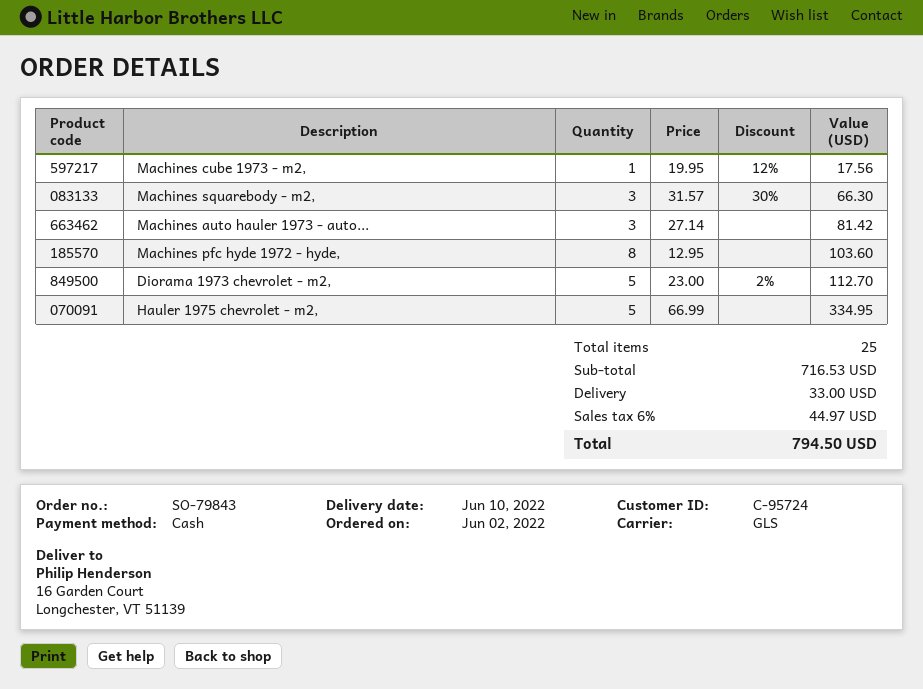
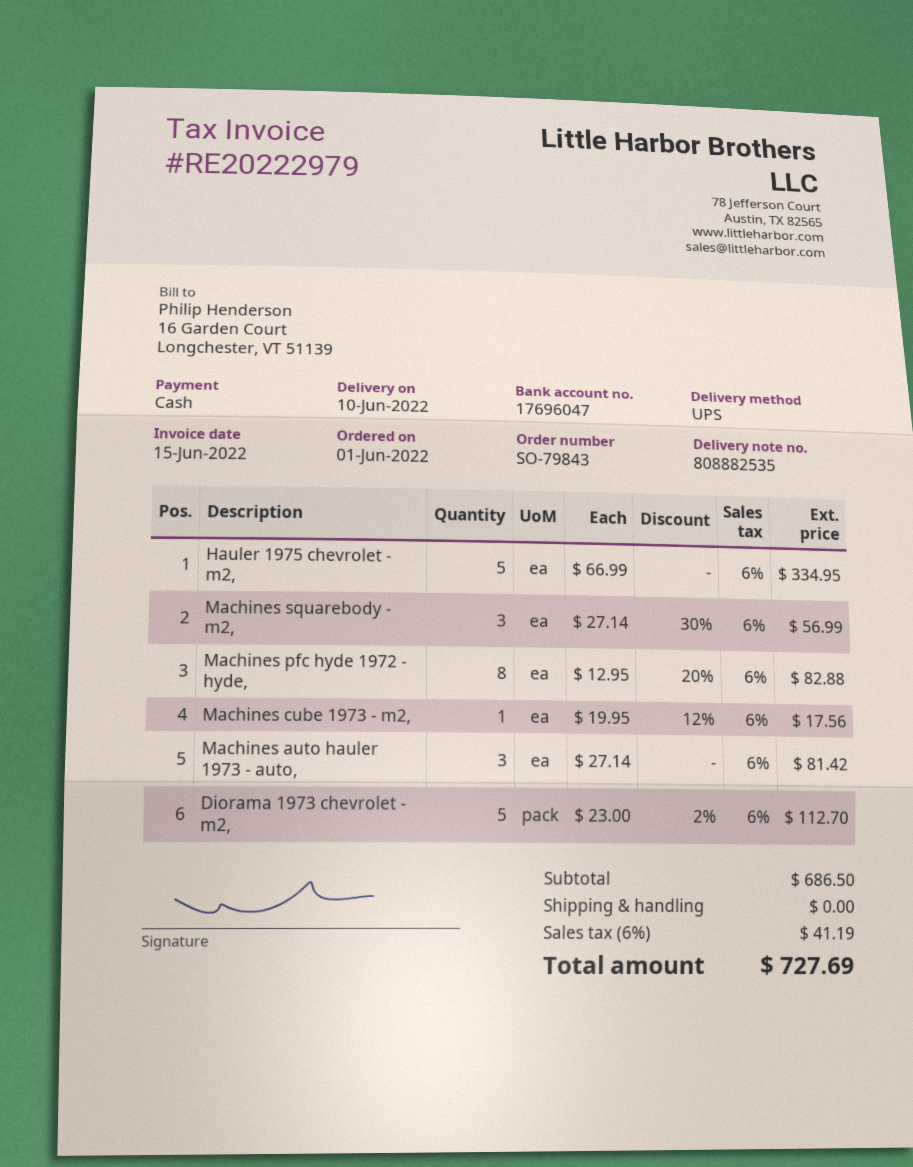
order date: 2022-06-02 -> 2022-06-01
shipping method: GLS -> UPS
Machines squarebody - m2,: 3 x 31.57 - 30% = 66.30 -> 3 x 27.14 - 30% = 56.99
Machines pfc hyde 1972 - hyde,: 8 x 12.95 = 103.60 -> 8 x 12.95 - 20% = 82.88
subtotal: 716.53 -> 686.50
shipping: 33.00 -> 0.00
tax: 6% = 44.97 -> 6% = 41.19
total: 794.50 -> 727.69

